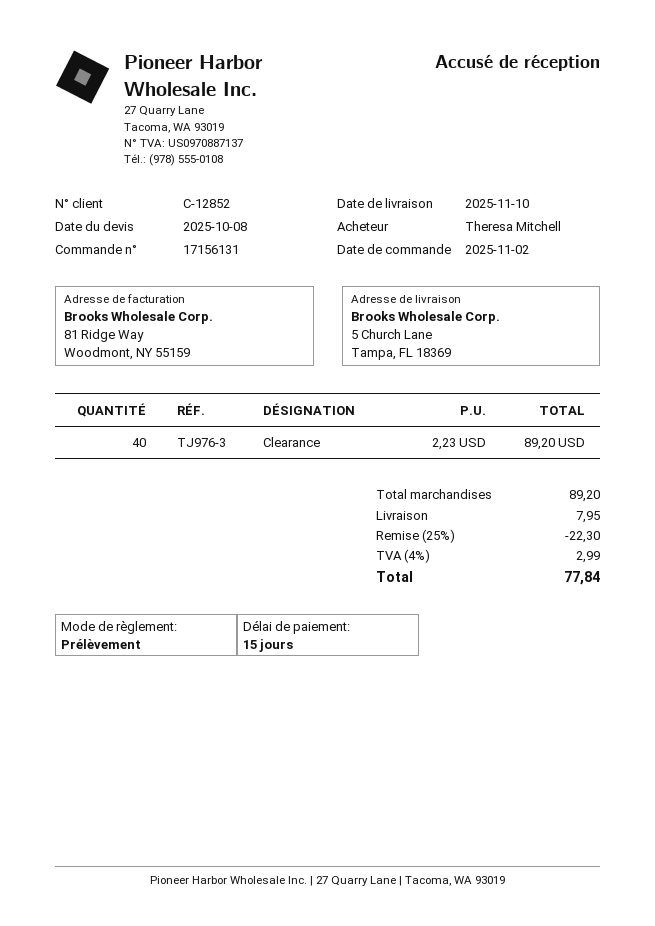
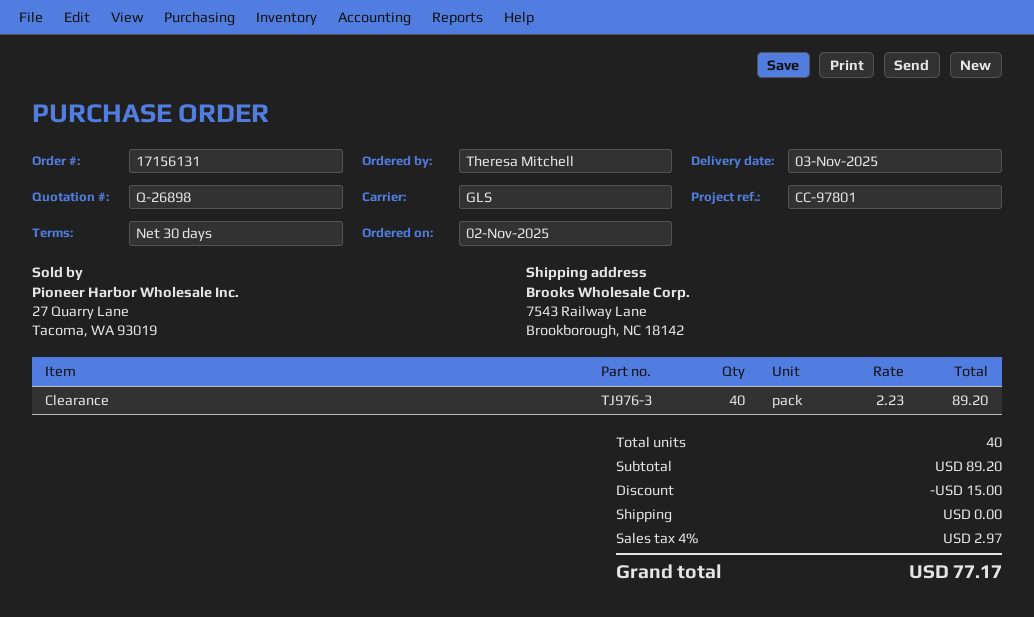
delivery date: 2025-11-10 -> 2025-11-03
payment terms: 15 days -> 30 days
ship to: 5 Church Lane, Tampa, FL 18369 -> 7543 Railway Lane, Brookborough, NC 18142
discount: 22.30 -> 15.00
shipping: 7.95 -> 0.00
tax: 4% = 2.99 -> 4% = 2.97
total: 77.84 -> 77.17

